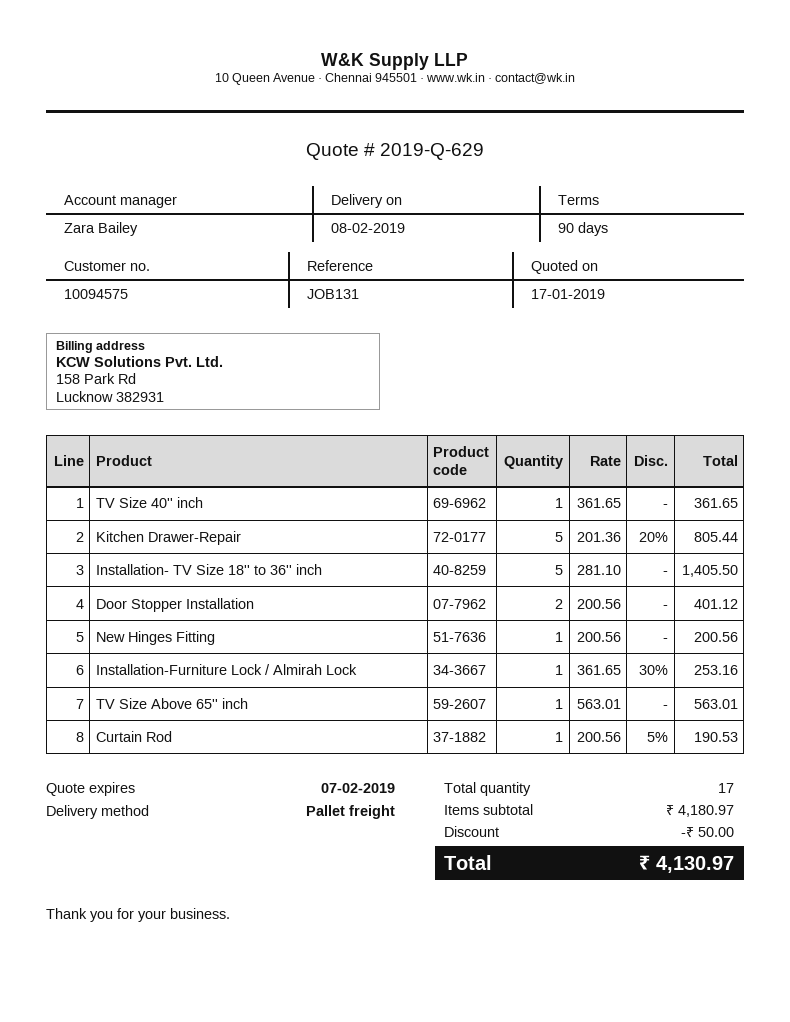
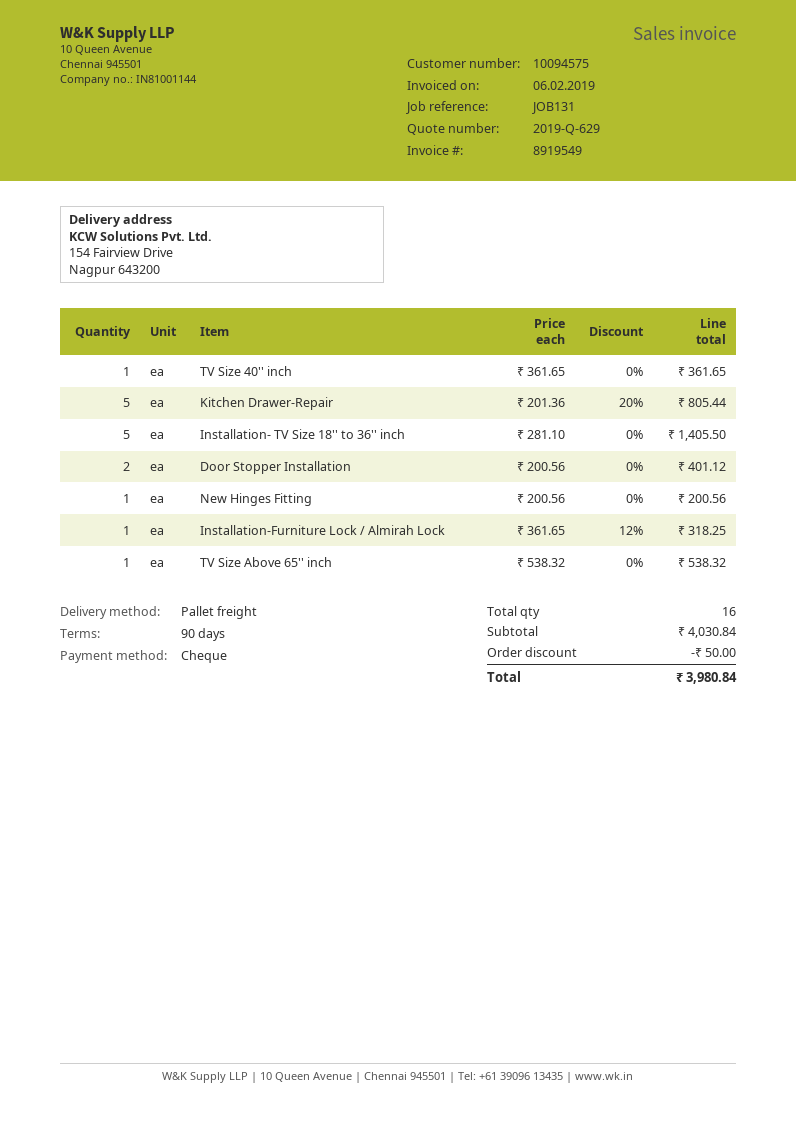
Installation-Furniture Lock / Almirah Lock: 1 x 361.65 - 30% = 253.16 -> 1 x 361.65 - 12% = 318.25
TV Size Above 65'' inch: 1 x 563.01 = 563.01 -> 1 x 538.32 = 538.32
Curtain Rod: 1 x 200.56 - 5% = 190.53 -> none
total quantity: 17 -> 16
subtotal: 4180.97 -> 4030.84
total: 4130.97 -> 3980.84

